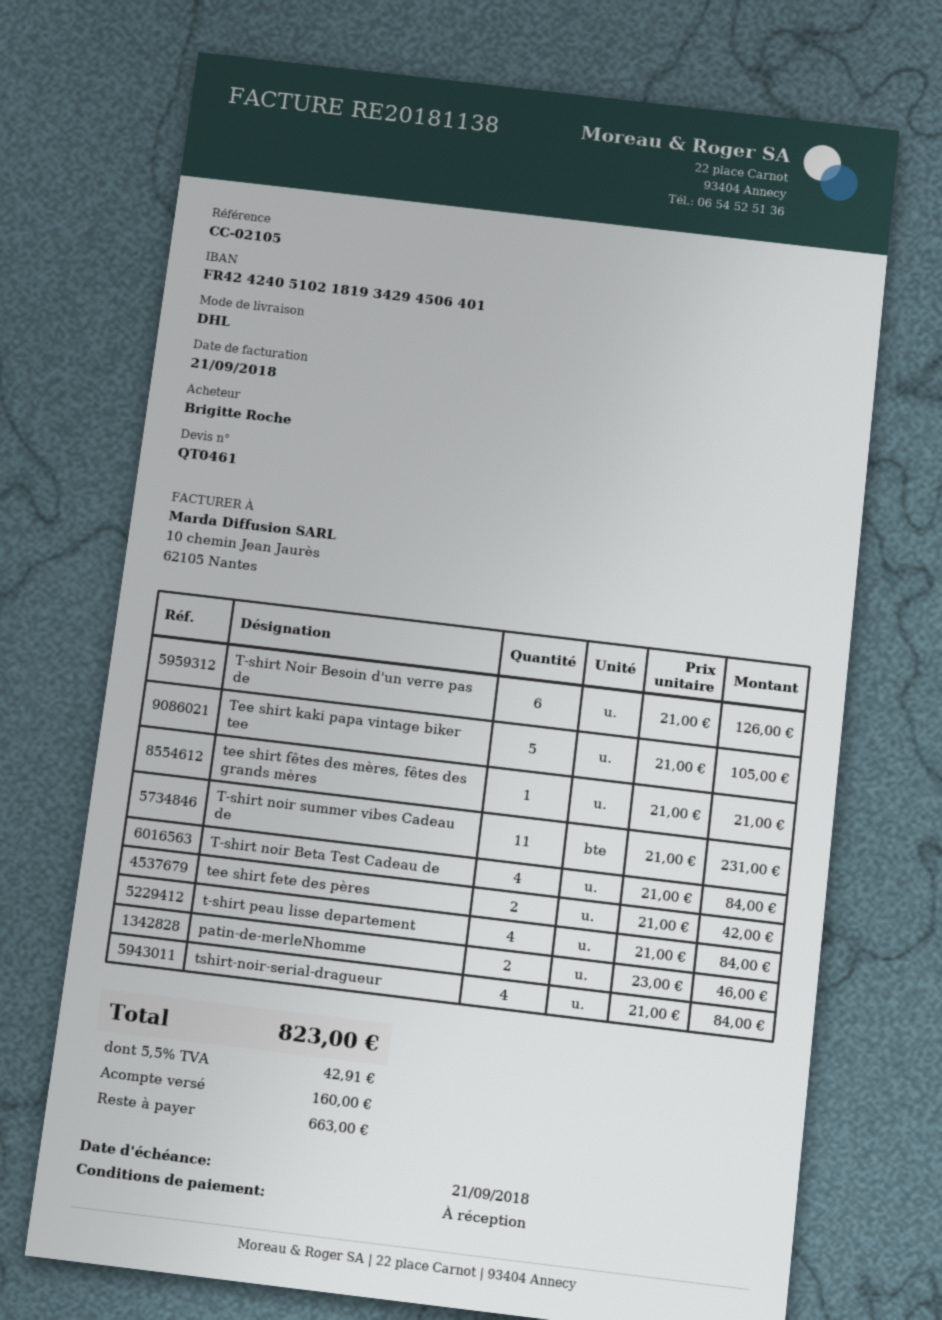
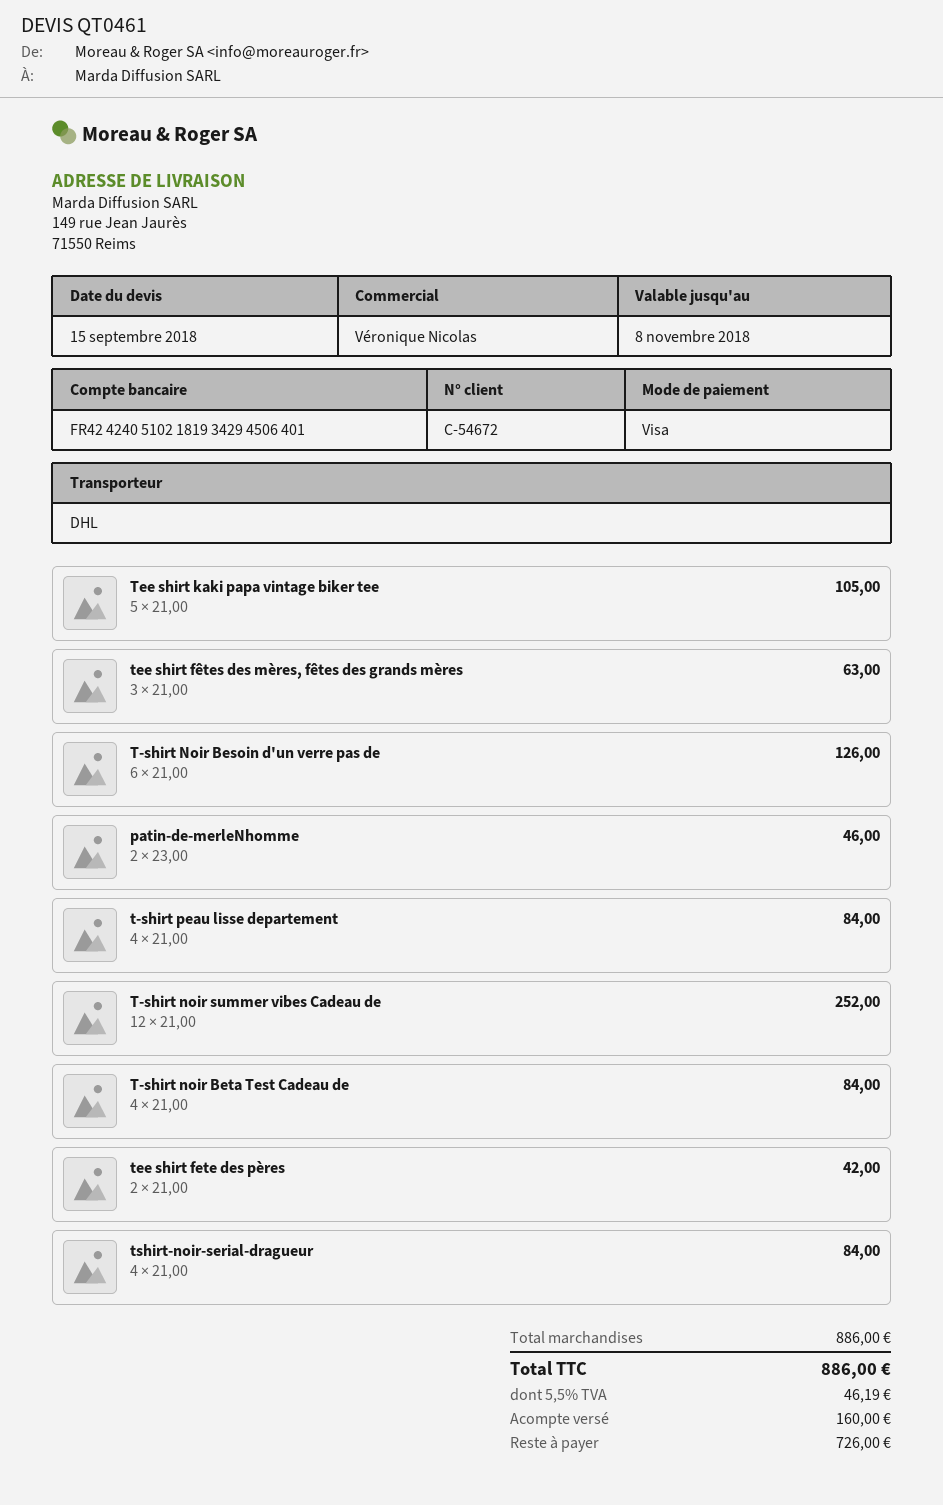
tee shirt fêtes des mères, fêtes des grands mères: 1 x 21.00 = 21.00 -> 3 x 21.00 = 63.00
T-shirt noir summer vibes Cadeau de: 11 x 21.00 = 231.00 -> 12 x 21.00 = 252.00
tax: 5.5% = 42.91 -> 5.5% = 46.19
total: 823.00 -> 886.00
balance: 663.00 -> 726.00

